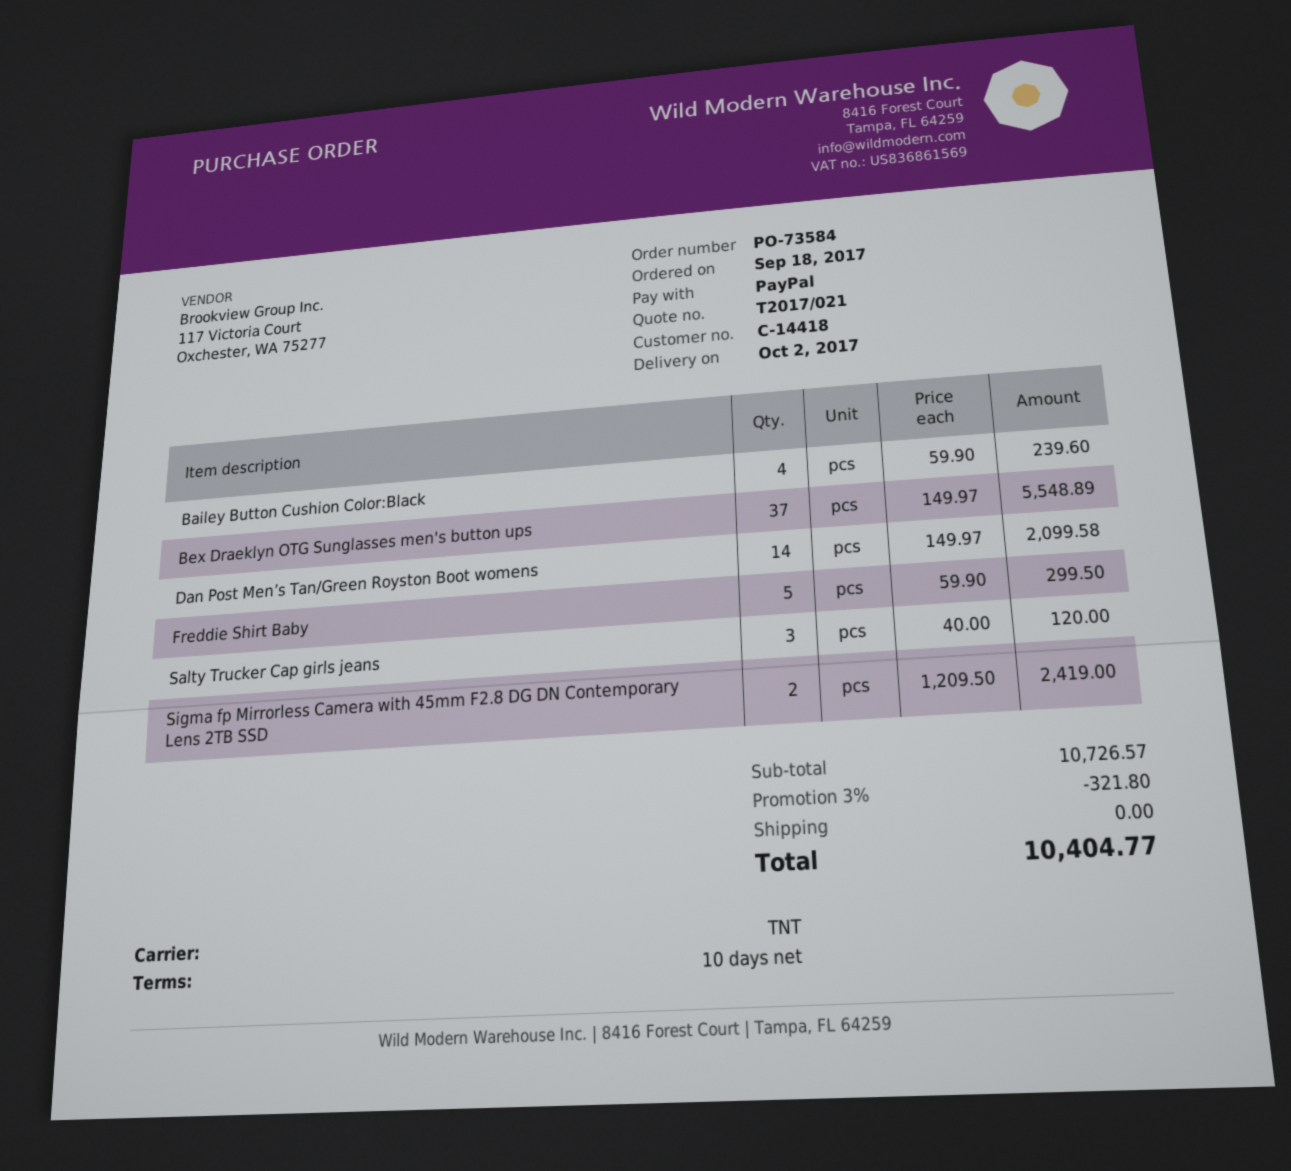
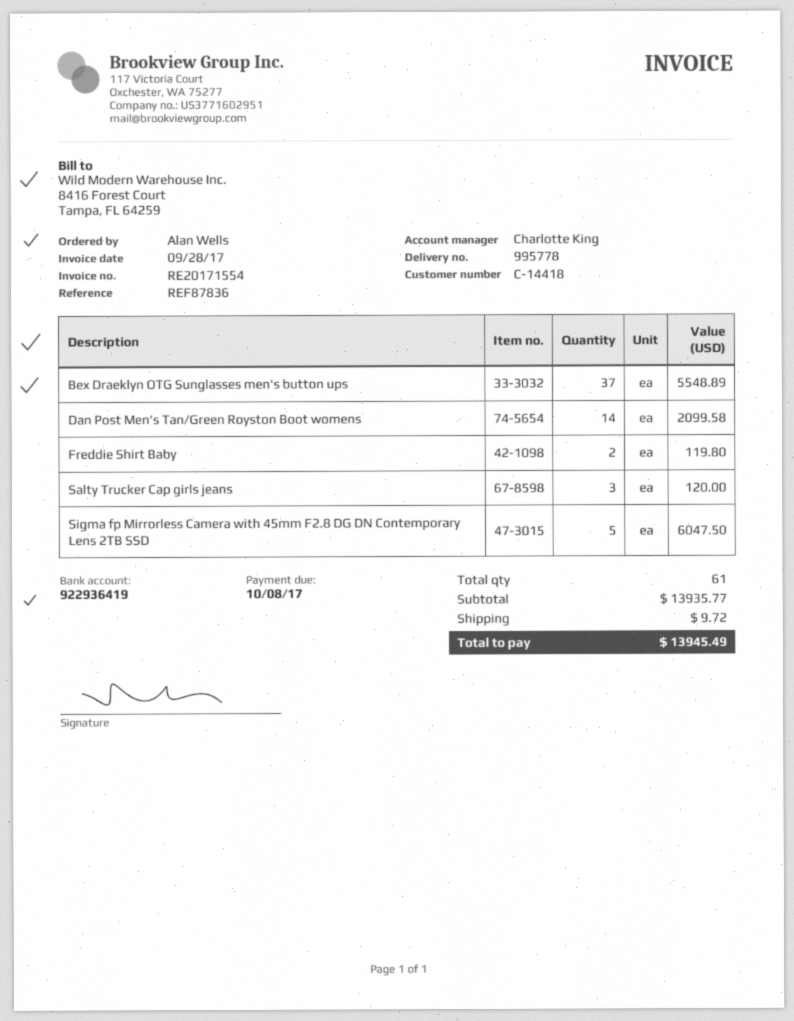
Bailey Button Cushion Color:Black: 4 for 239.60 -> none
Freddie Shirt Baby: 5 for 299.50 -> 2 for 119.80
Sigma fp Mirrorless Camera with 45mm F2.8 DG DN Contemporary Lens 2TB SSD: 2 for 2419.00 -> 5 for 6047.50
subtotal: 10726.57 -> 13935.77
discount: 3% = 321.80 -> none
shipping: 0.00 -> 9.72
total: 10404.77 -> 13945.49

